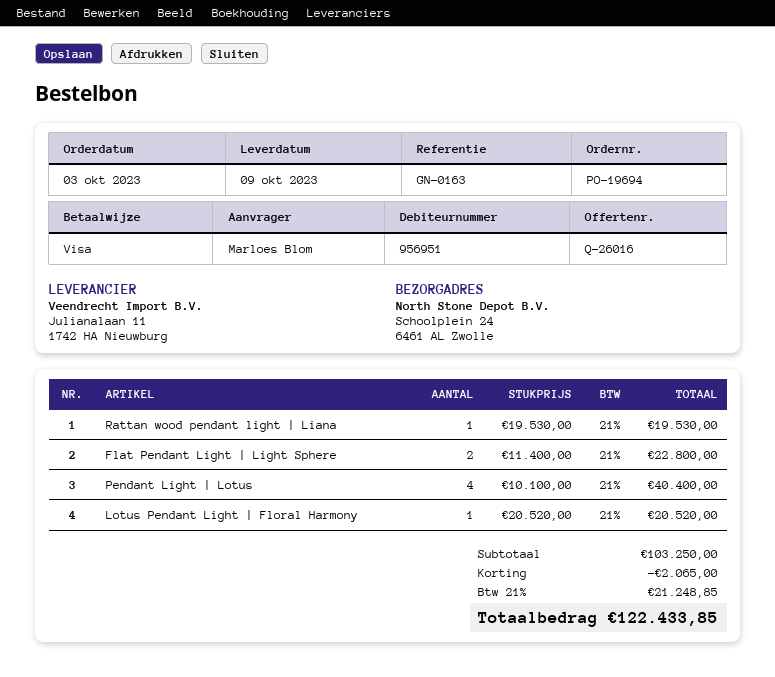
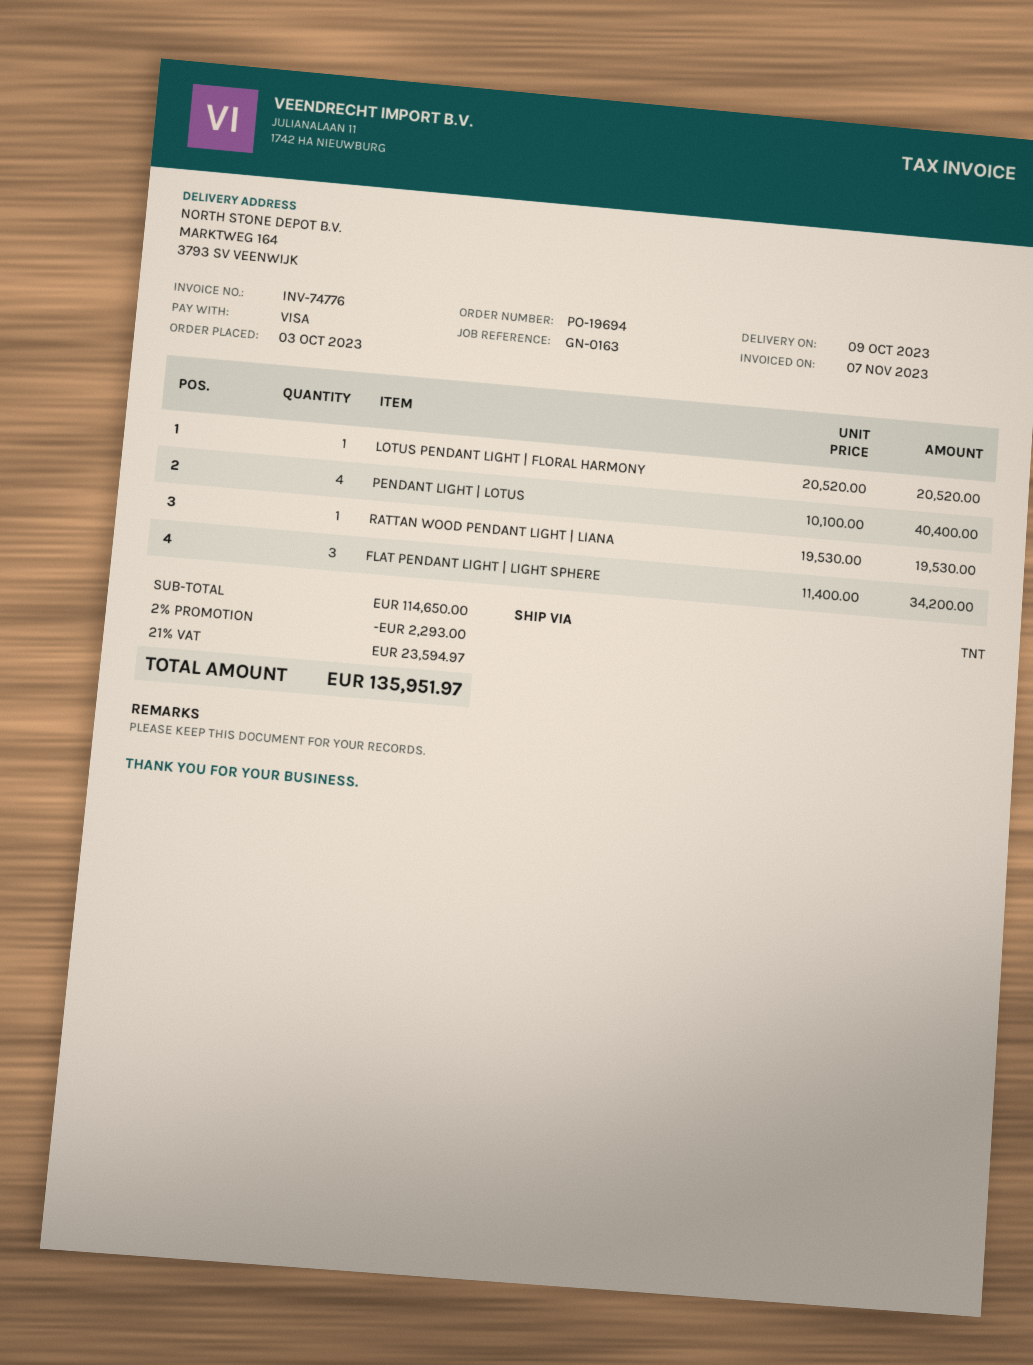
ship to: Schoolplein 24, 6461 AL Zwolle -> MARKTWEG 164, 3793 SV VEENWIJK
Flat Pendant Light | Light Sphere: 2 x 11400.00 = 22800.00 -> 3 x 11400.00 = 34200.00
subtotal: 103250.00 -> 114650.00
discount: 2065.00 -> 2293.00
tax: 21% = 21248.85 -> 21% = 23594.97
total: 122433.85 -> 135951.97

